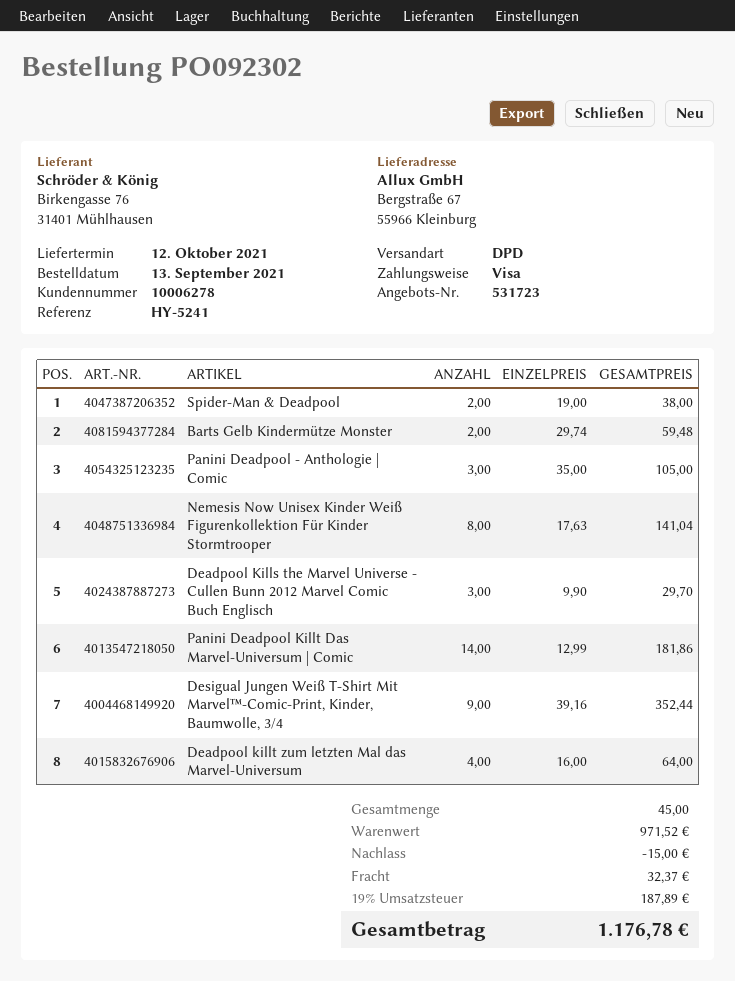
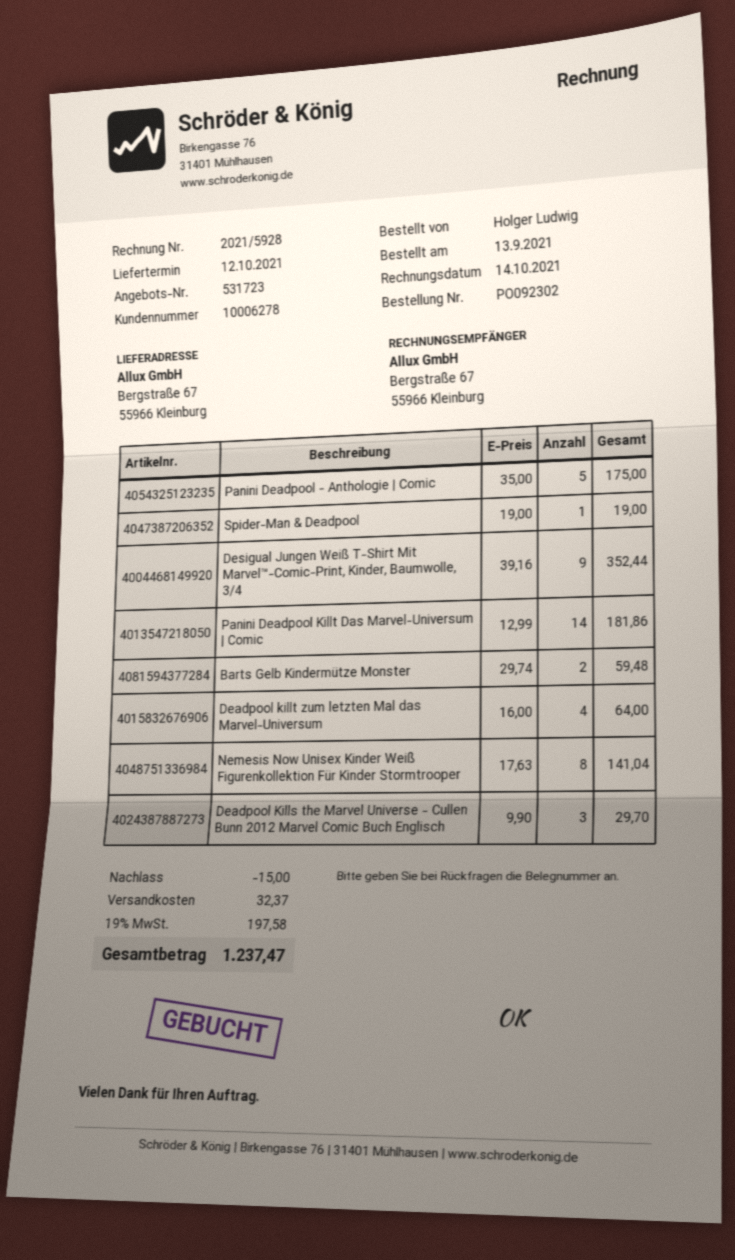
Spider-Man & Deadpool: 2 x 19.00 = 38.00 -> 1 x 19.00 = 19.00
Panini Deadpool - Anthologie | Comic: 3 x 35.00 = 105.00 -> 5 x 35.00 = 175.00
tax: 19% = 187.89 -> 19% = 197.58
total: 1176.78 -> 1237.47

